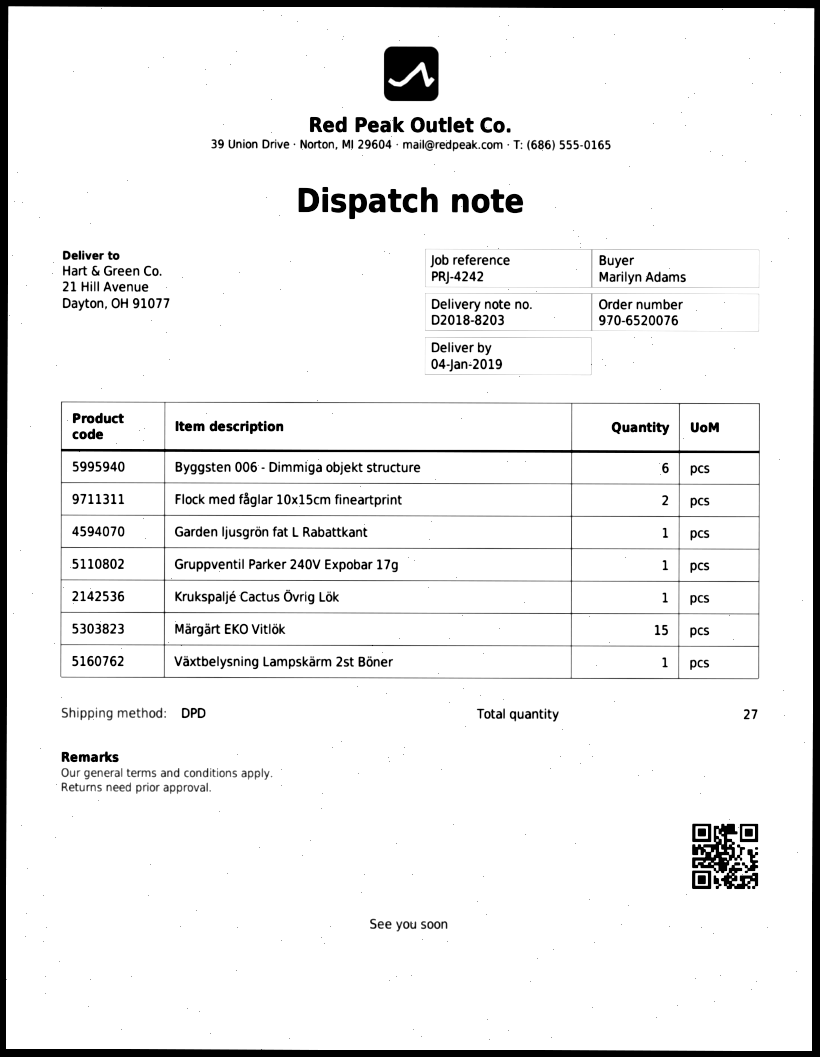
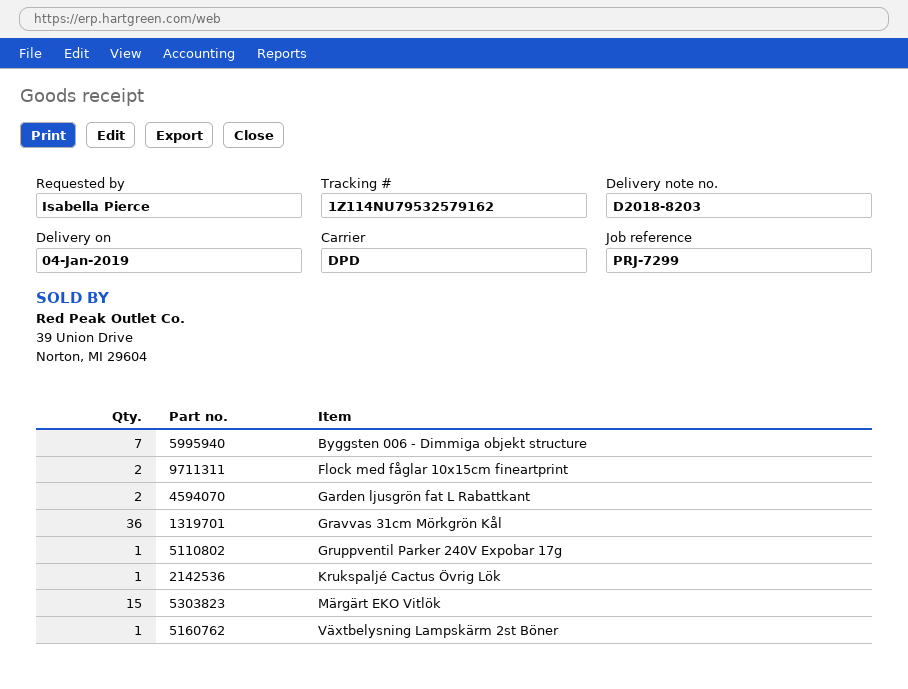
reference: PRJ-4242 -> PRJ-7299
ordered by: Marilyn Adams -> Isabella Pierce
Byggsten 006 - Dimmiga objekt structure: 6 -> 7
Garden ljusgrön fat L Rabattkant: 1 -> 2
Gravvas 31cm Mörkgrön Kål: none -> 36

